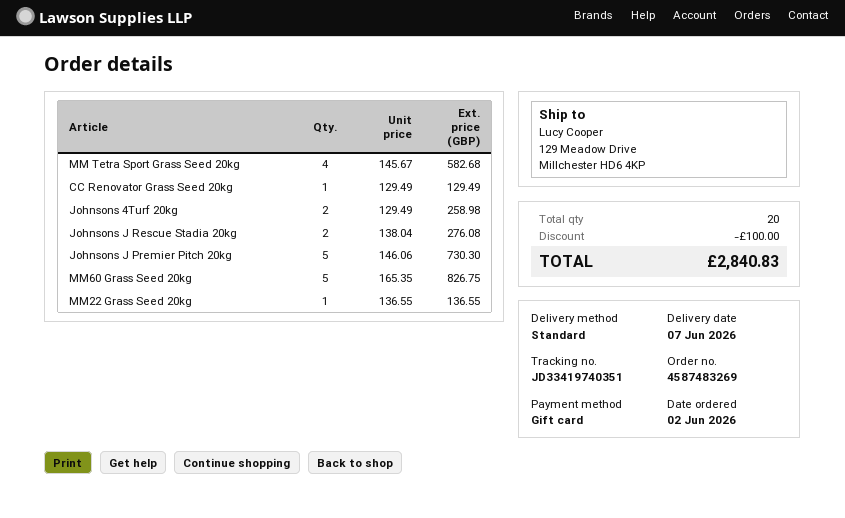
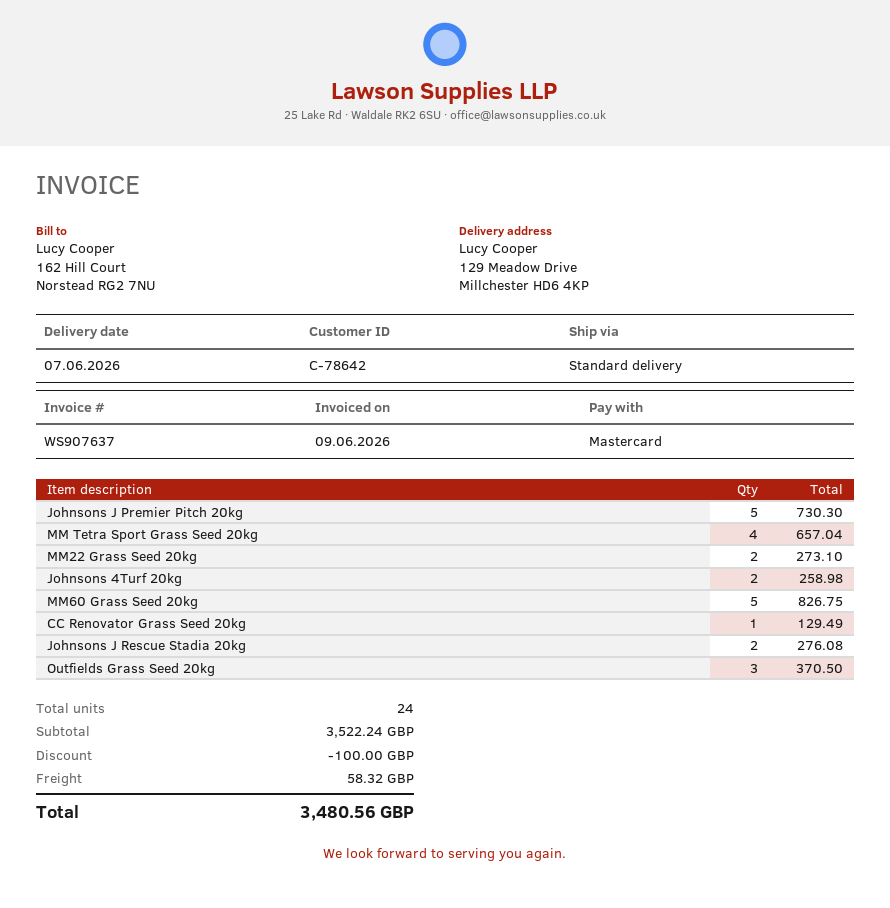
payment method: gift card -> Mastercard
MM Tetra Sport Grass Seed 20kg: 4 for 582.68 -> 4 for 657.04
MM22 Grass Seed 20kg: 1 for 136.55 -> 2 for 273.10
Outfields Grass Seed 20kg: none -> 3 for 370.50
total quantity: 20 -> 24
shipping: none -> 58.32
total: 2840.83 -> 3480.56

